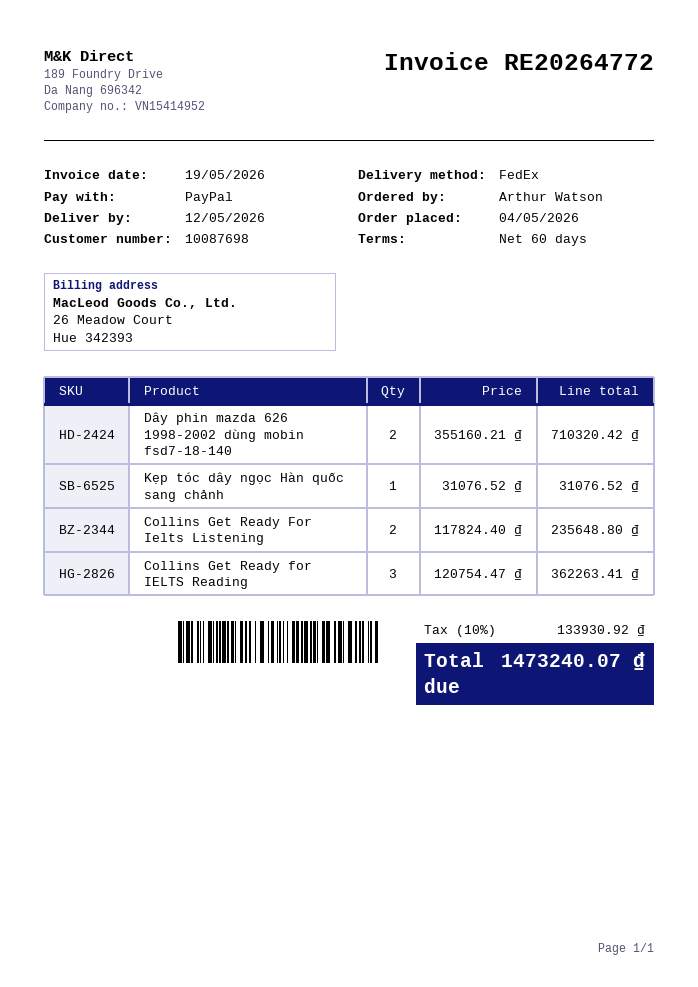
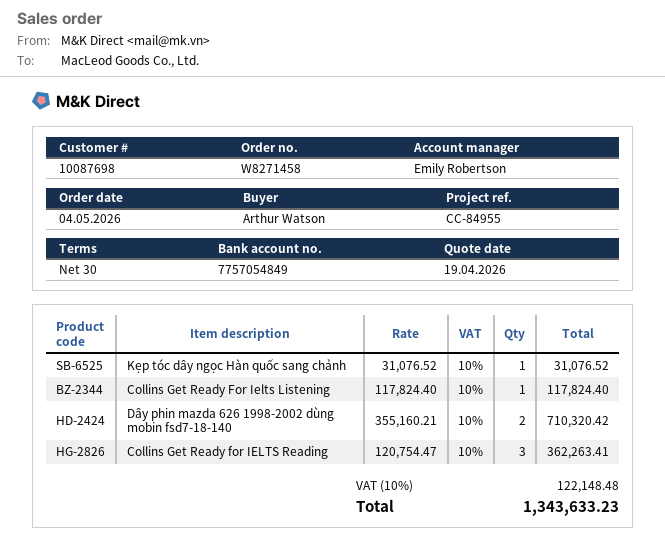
payment terms: 60 days -> 30 days
Collins Get Ready For Ielts Listening: 2 x 117824.40 = 235648.80 -> 1 x 117824.40 = 117824.40
tax: 10% = 133930.92 -> 10% = 122148.48
total: 1473240.07 -> 1343633.23

